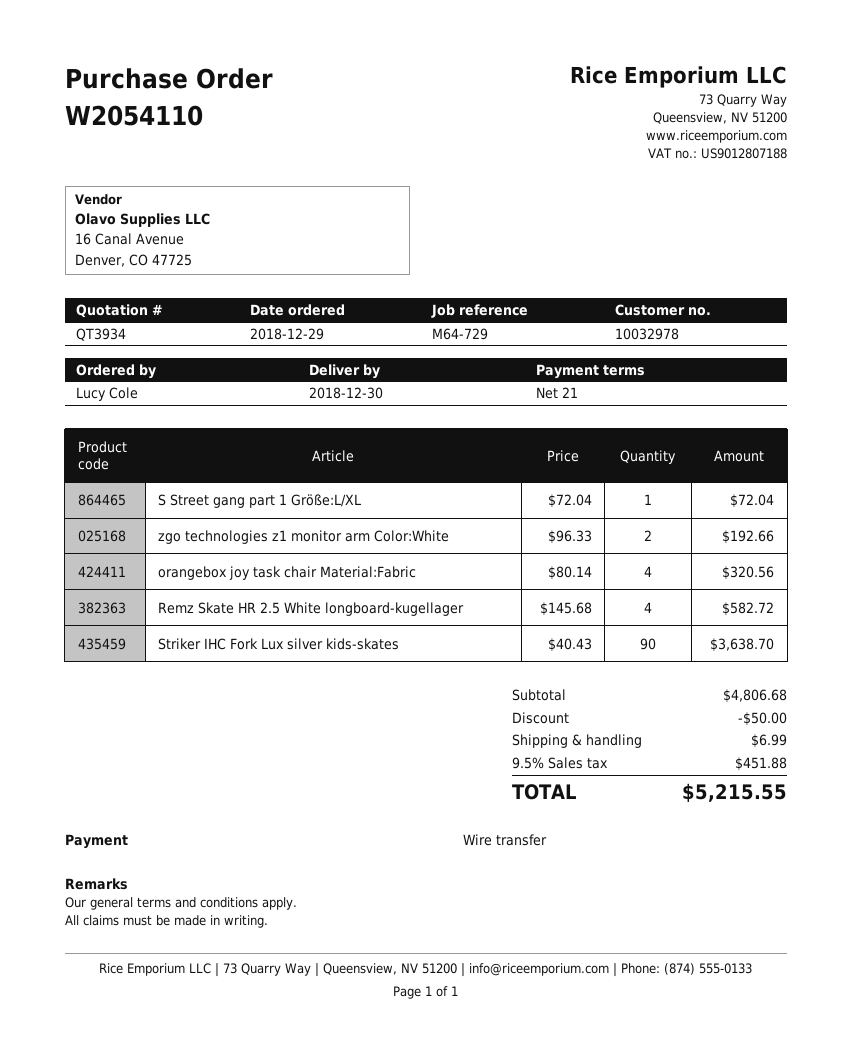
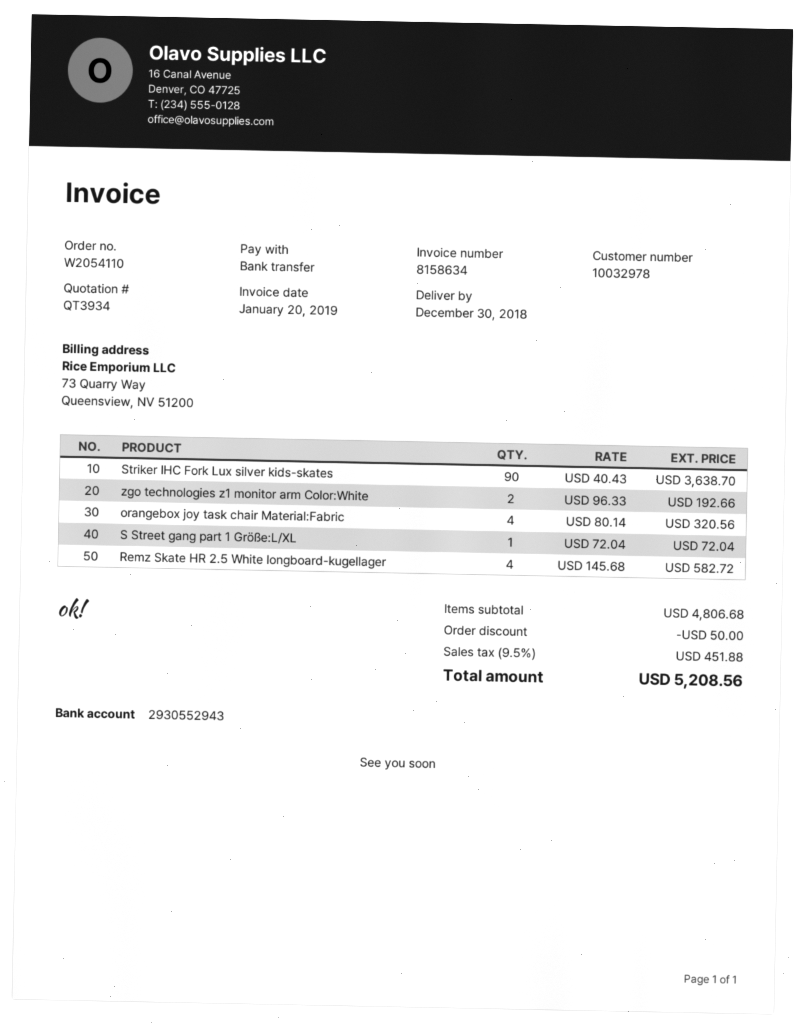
shipping: 6.99 -> none
total: 5215.55 -> 5208.56

